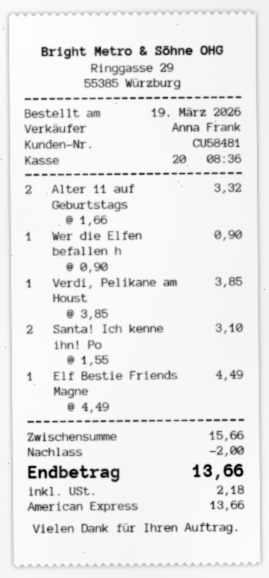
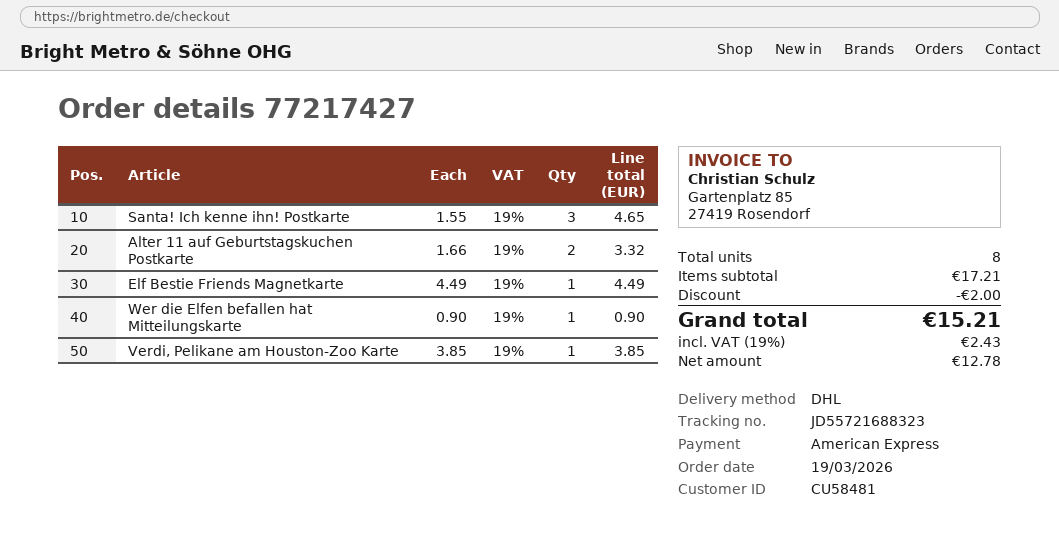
Santa! Ich kenne ihn! Po: 2 x 1.55 = 3.10 -> 3 x 1.55 = 4.65
subtotal: 15.66 -> 17.21
tax: 2.18 -> 2.43
total: 13.66 -> 15.21

